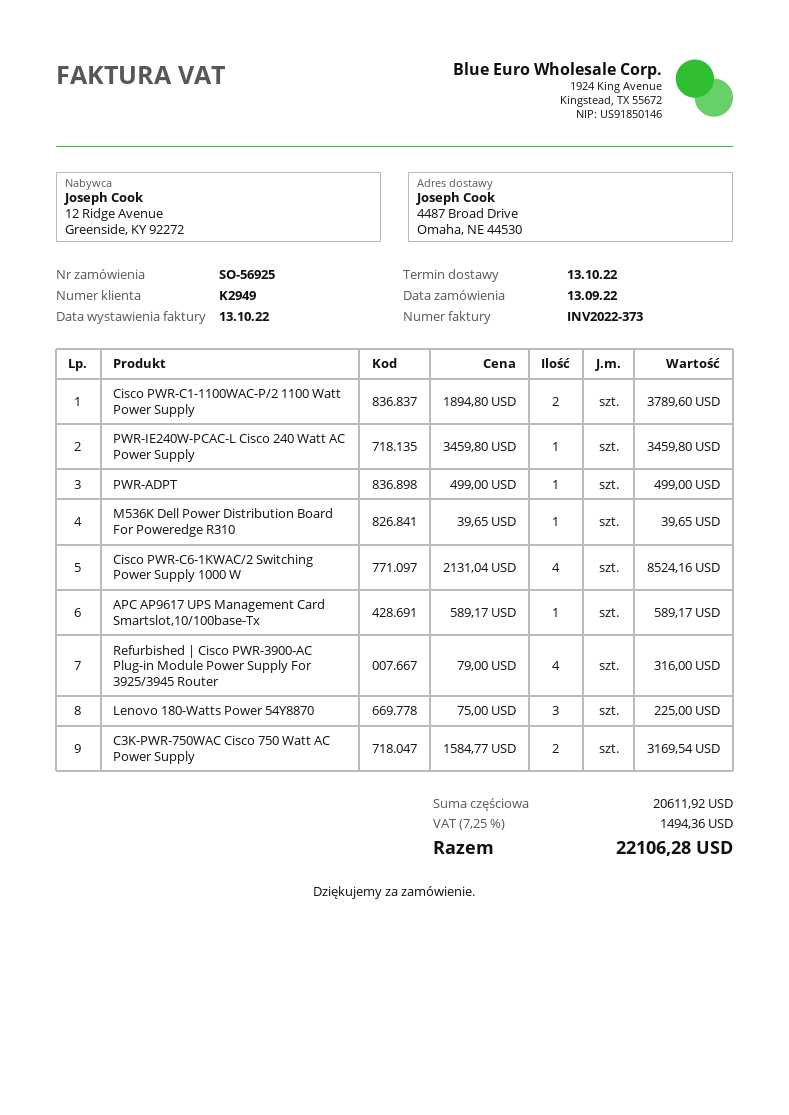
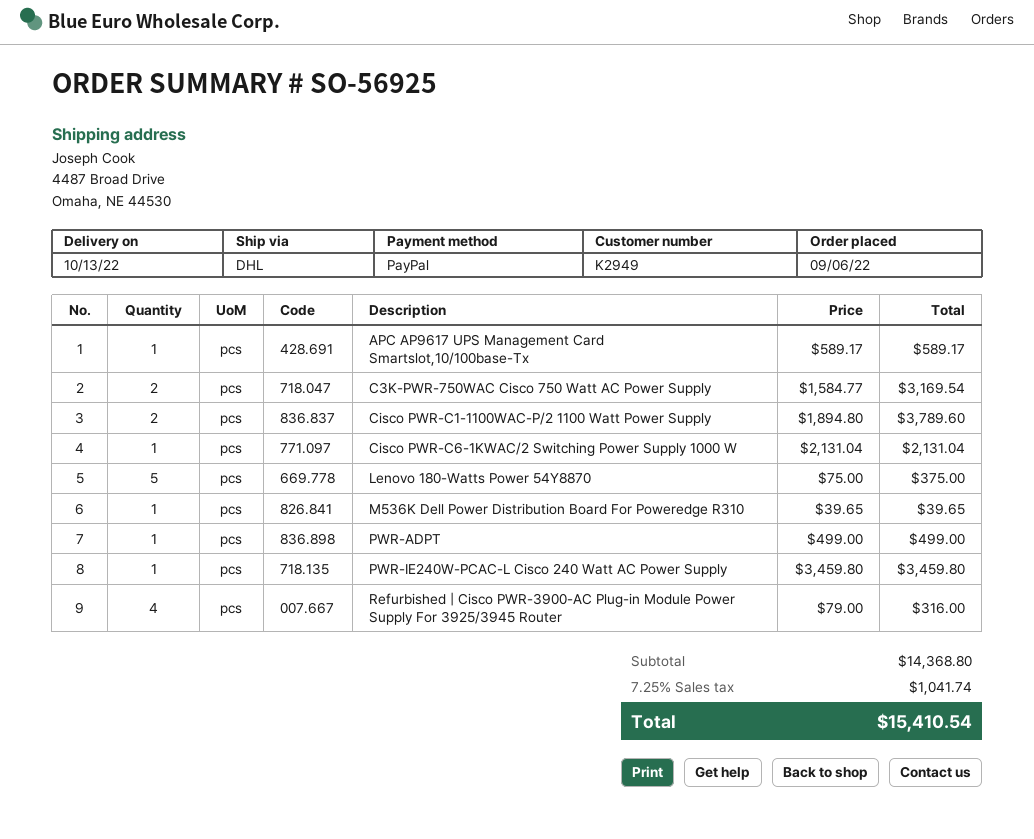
order date: 2022-09-13 -> 2022-09-06
Cisco PWR-C6-1KWAC/2 Switching Power Supply 1000 W: 4 x 2131.04 = 8524.16 -> 1 x 2131.04 = 2131.04
Lenovo 180-Watts Power 54Y8870: 3 x 75.00 = 225.00 -> 5 x 75.00 = 375.00
subtotal: 20611.92 -> 14368.80
tax: 7.25% = 1494.36 -> 7.25% = 1041.74
total: 22106.28 -> 15410.54

